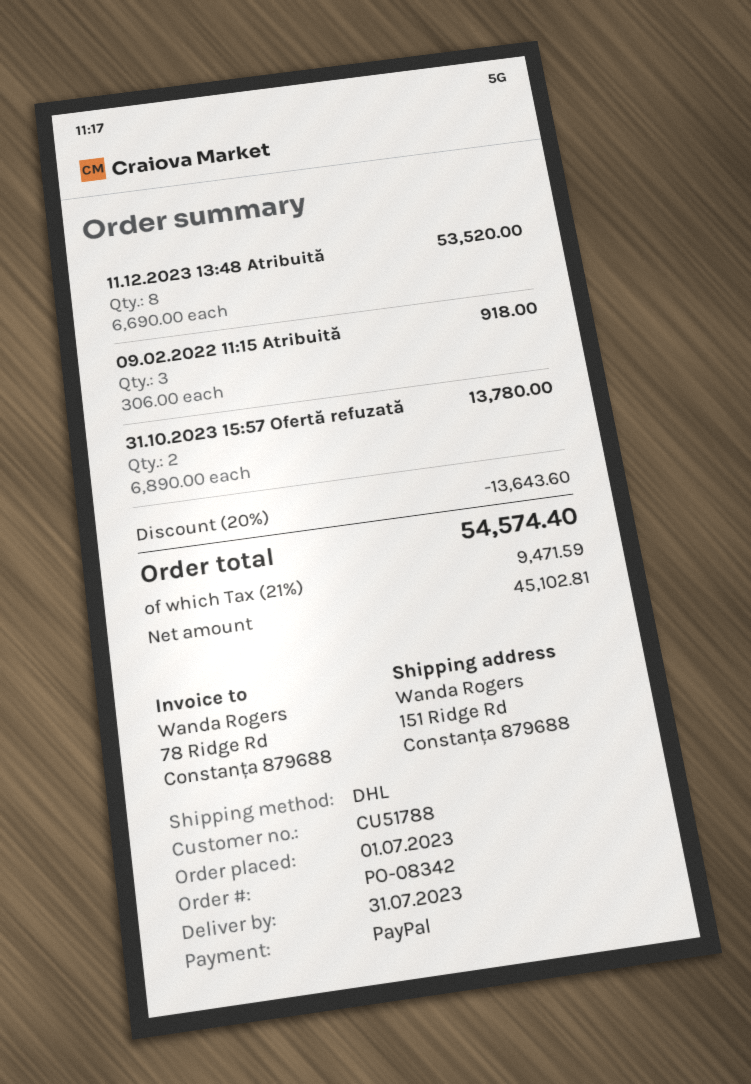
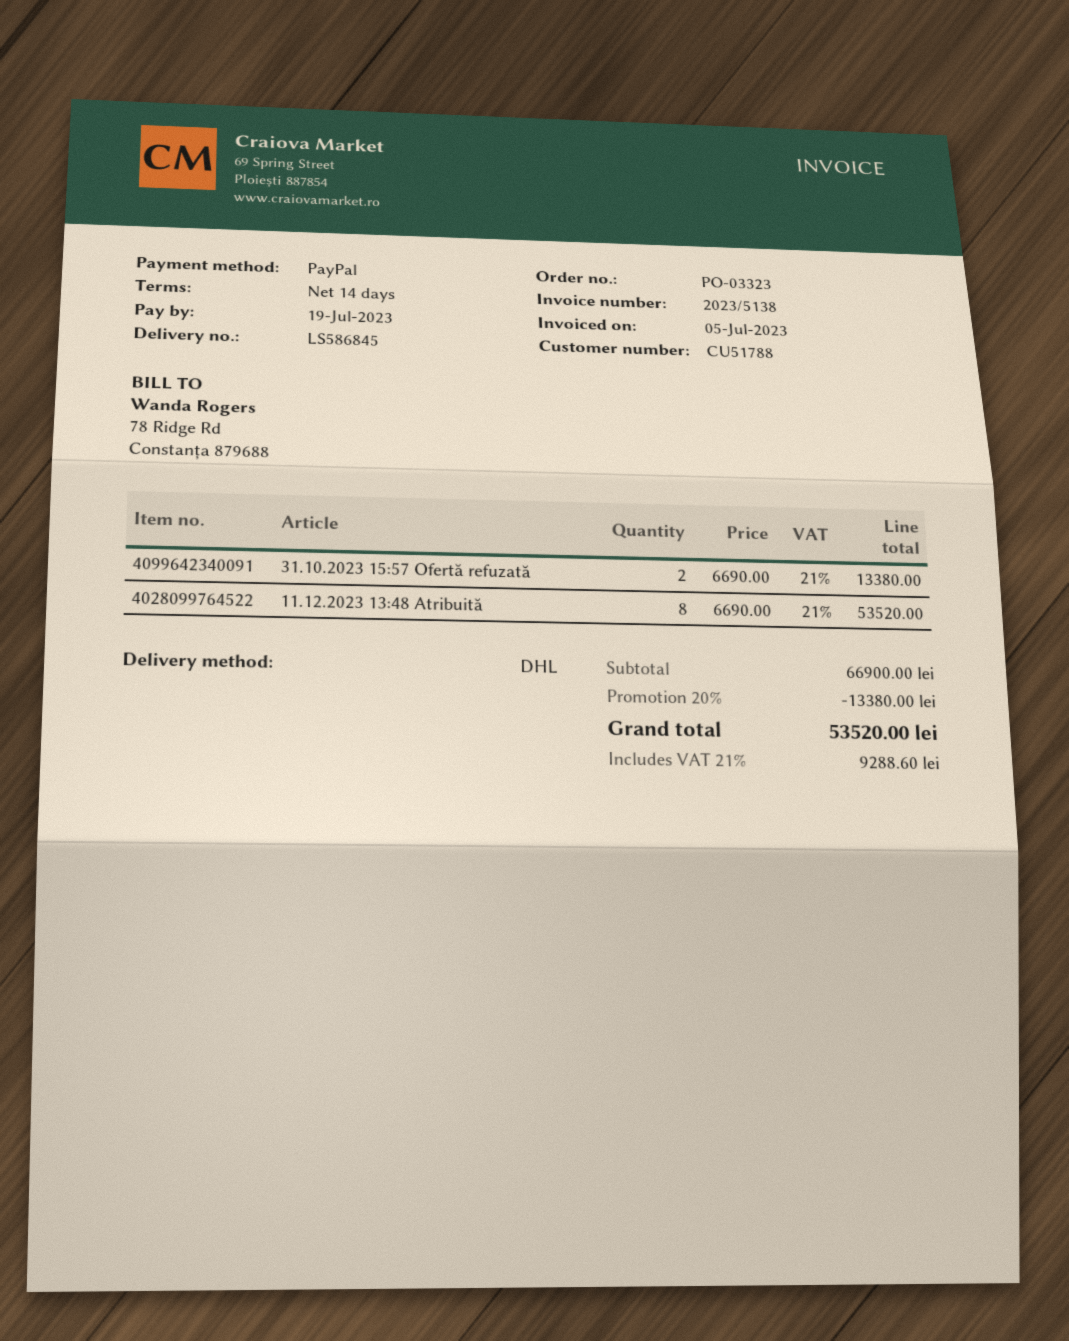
order number: PO-08342 -> PO-03323
09.02.2022 11:15 Atribuită: 3 x 306.00 = 918.00 -> none
31.10.2023 15:57 Ofertă refuzată: 2 x 6890.00 = 13780.00 -> 2 x 6690.00 = 13380.00
discount: 20% = 13643.60 -> 20% = 13380.00
tax: 21% = 9471.59 -> 21% = 9288.60
total: 54574.40 -> 53520.00

